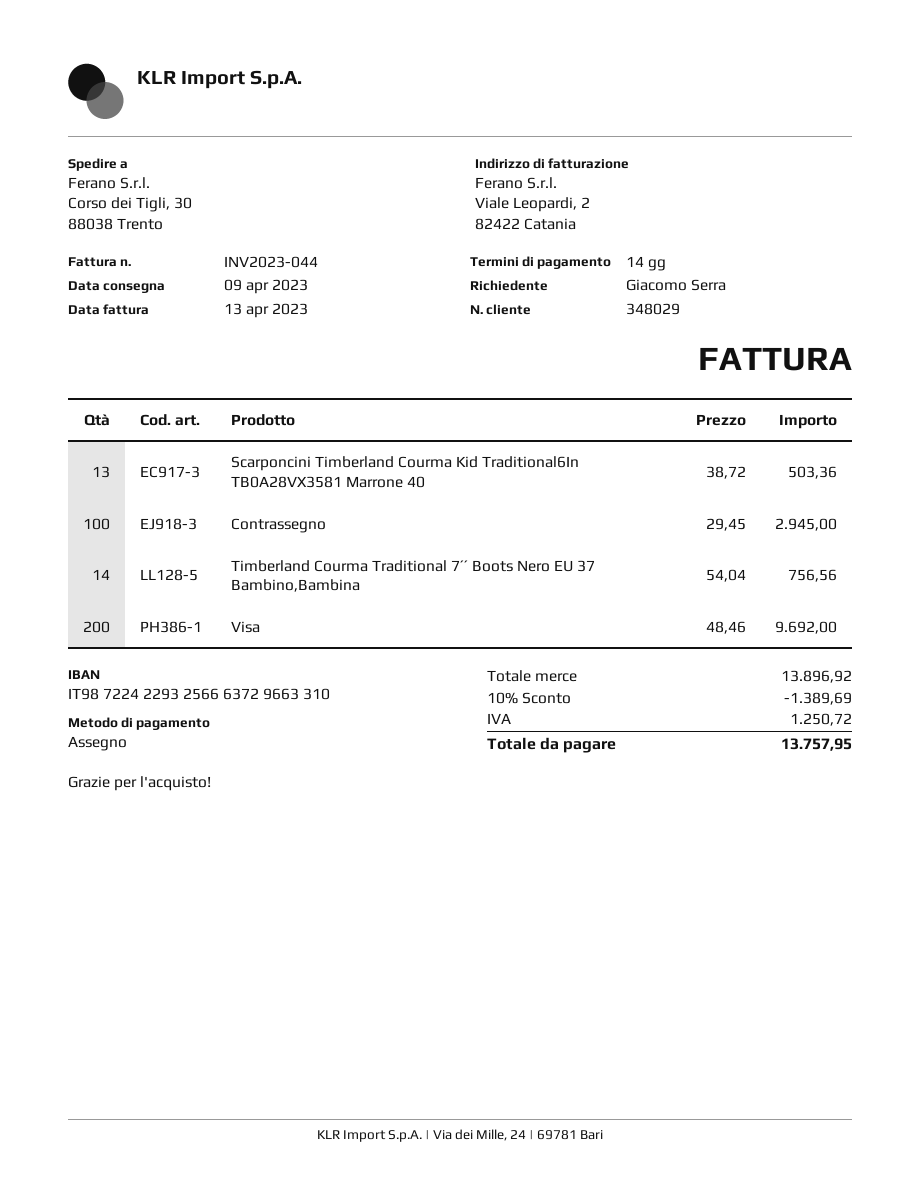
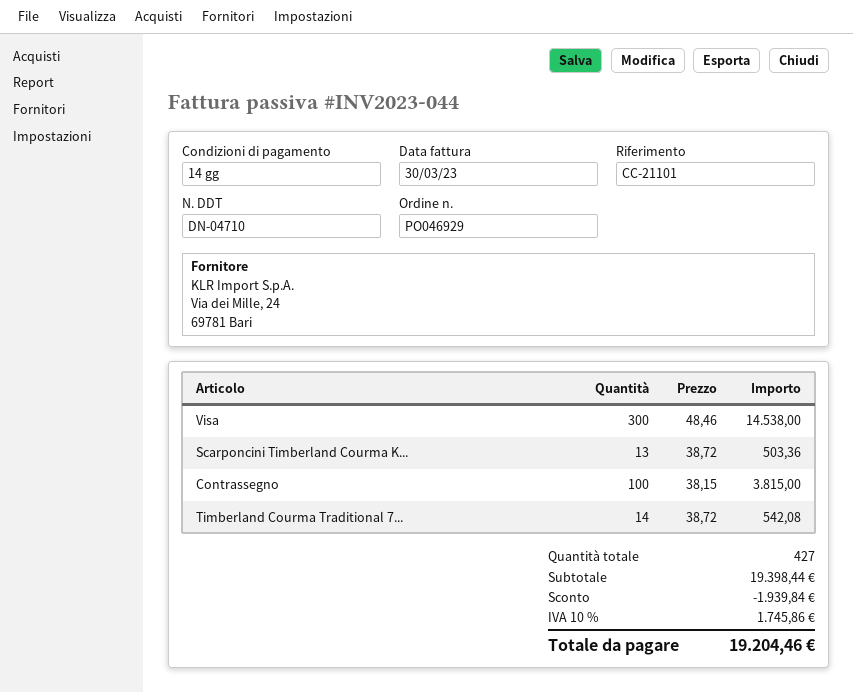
invoice date: 2023-04-13 -> 2023-03-30
Contrassegno: 100 x 29.45 = 2945.00 -> 100 x 38.15 = 3815.00
Timberland Courma Traditional 7´´ Boots Nero EU 37 Bambino,Bambina: 14 x 54.04 = 756.56 -> 14 x 38.72 = 542.08
Visa: 200 x 48.46 = 9692.00 -> 300 x 48.46 = 14538.00
subtotal: 13896.92 -> 19398.44
discount: 1389.69 -> 1939.84
tax: 1250.72 -> 1745.86
total: 13757.95 -> 19204.46

